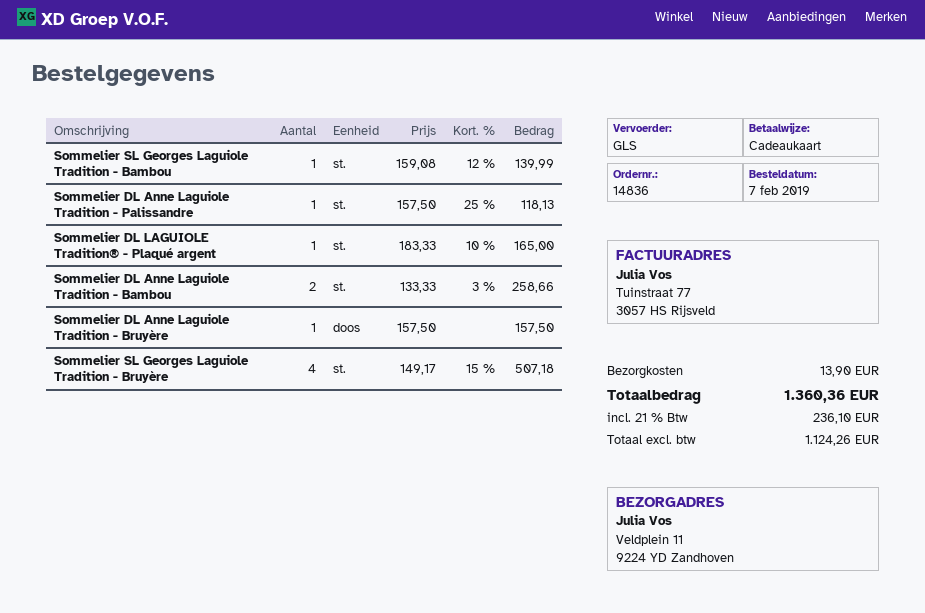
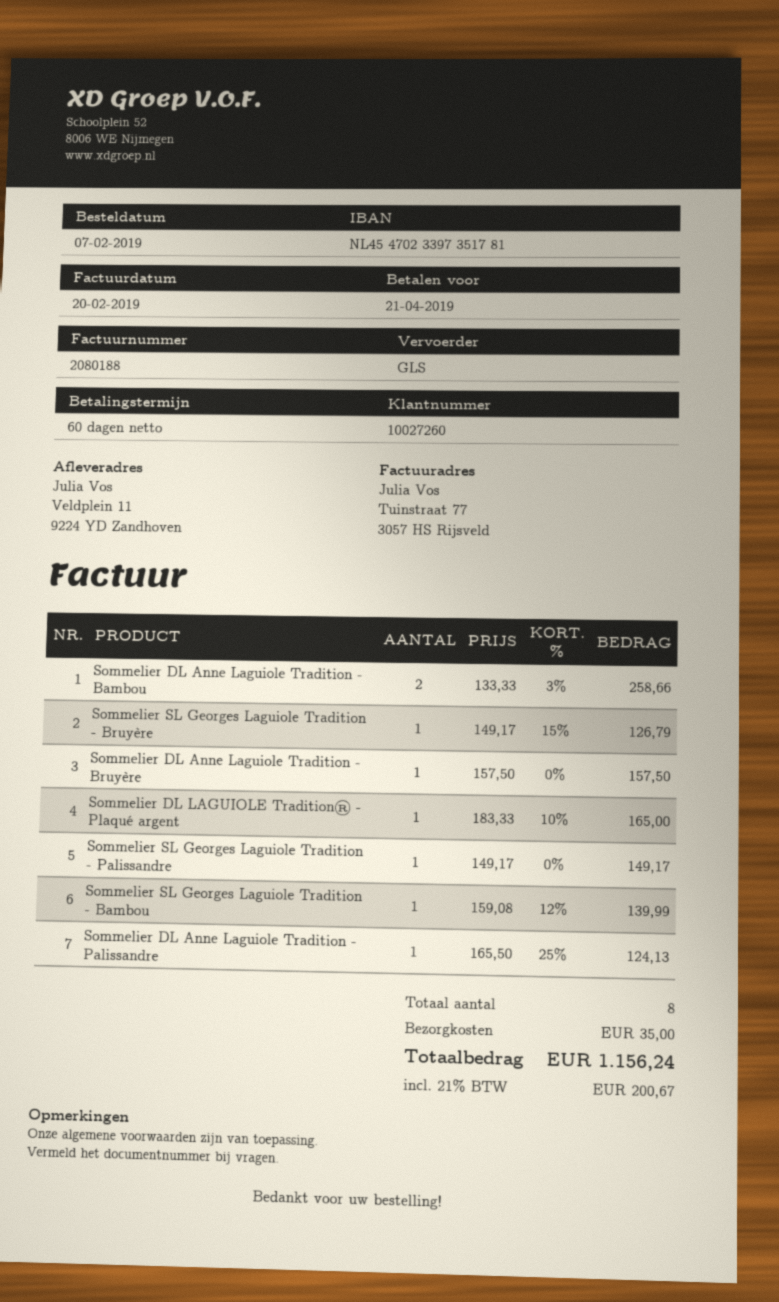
Sommelier DL Anne Laguiole Tradition - Palissandre: 1 x 157.50 - 25% = 118.13 -> 1 x 165.50 - 25% = 124.13
Sommelier SL Georges Laguiole Tradition - Bruyère: 4 x 149.17 - 15% = 507.18 -> 1 x 149.17 - 15% = 126.79
Sommelier SL Georges Laguiole Tradition - Palissandre: none -> 1 x 149.17 = 149.17
shipping: 13.90 -> 35.00
tax: 21% = 236.10 -> 21% = 200.67
total: 1360.36 -> 1156.24

